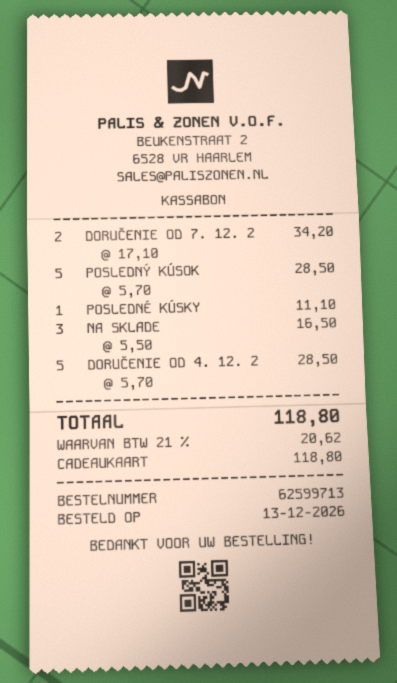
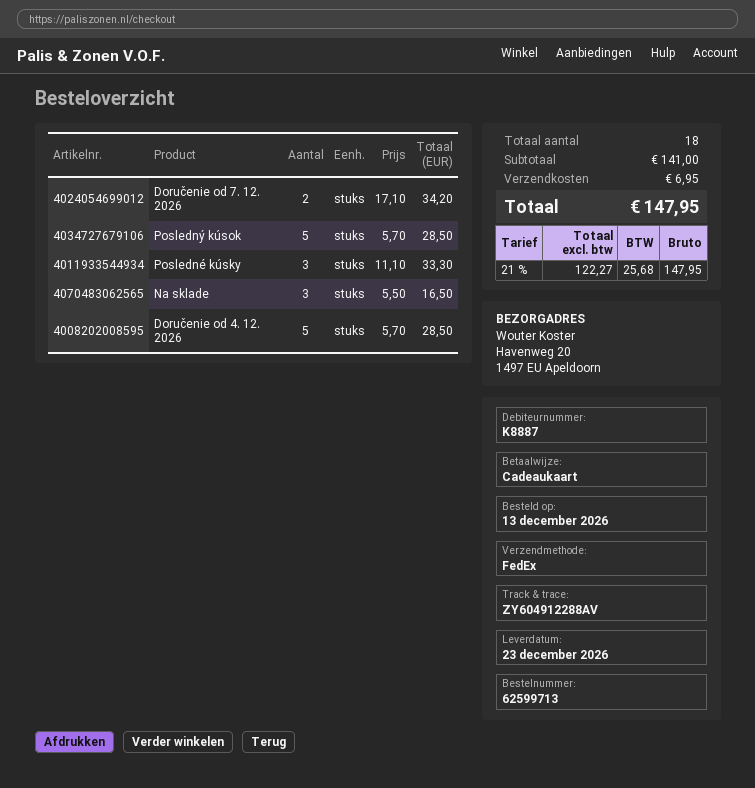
POSLEDNÉ KÚSKY: 1 x 11.10 = 11.10 -> 3 x 11.10 = 33.30
shipping: none -> 6.95
tax: 21% = 20.62 -> 21% = 25.68
total: 118.80 -> 147.95

